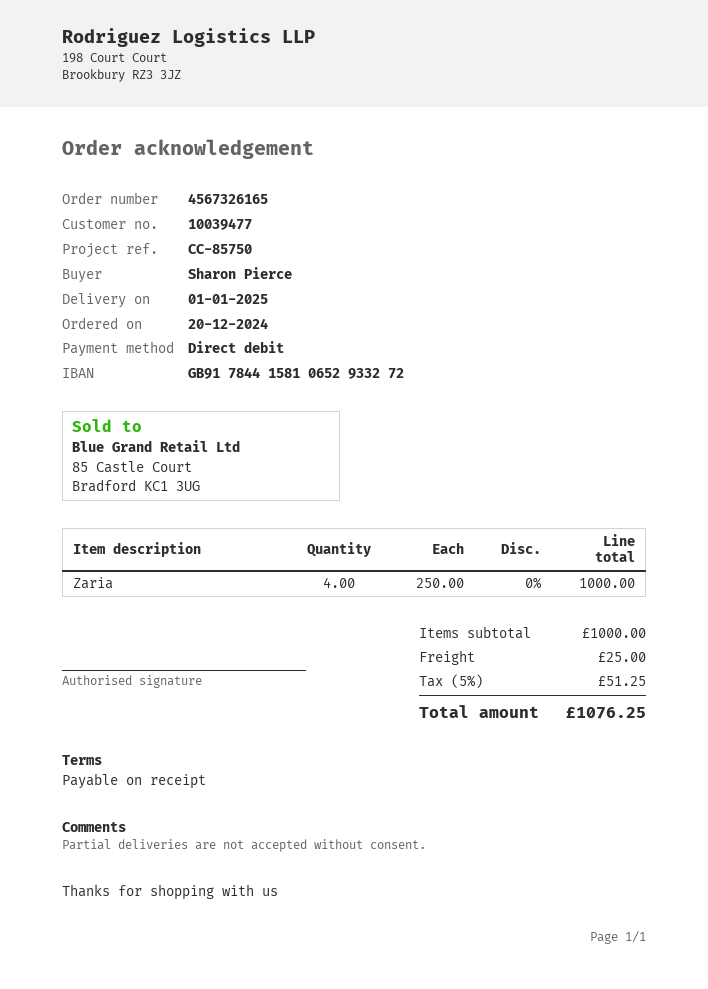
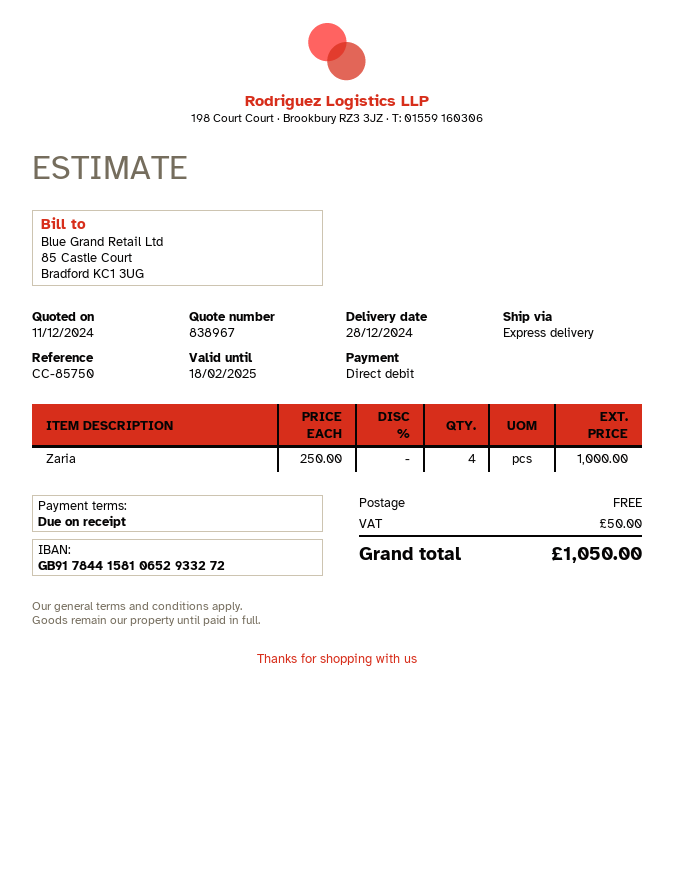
delivery date: 2025-01-01 -> 2024-12-28
shipping: 25.00 -> 0.00
tax: 51.25 -> 50.00
total: 1076.25 -> 1050.00

